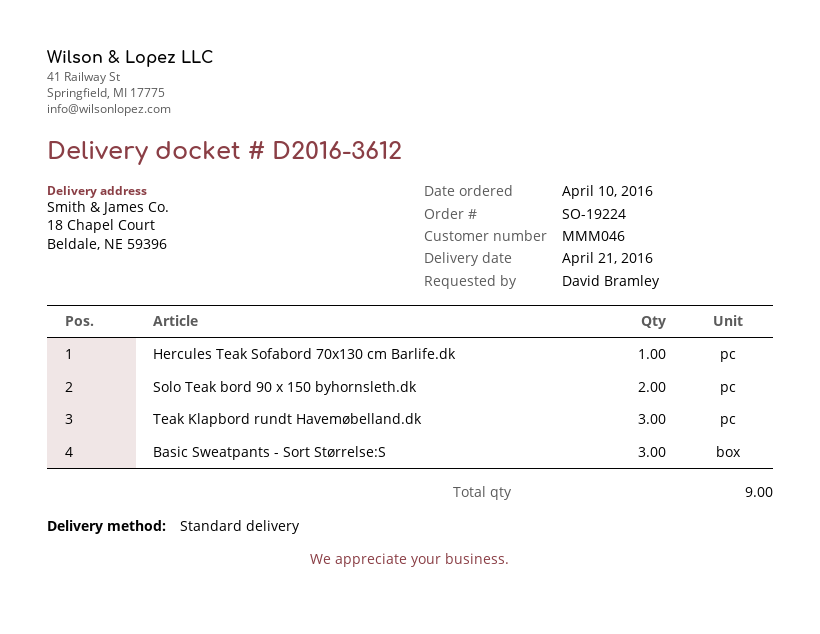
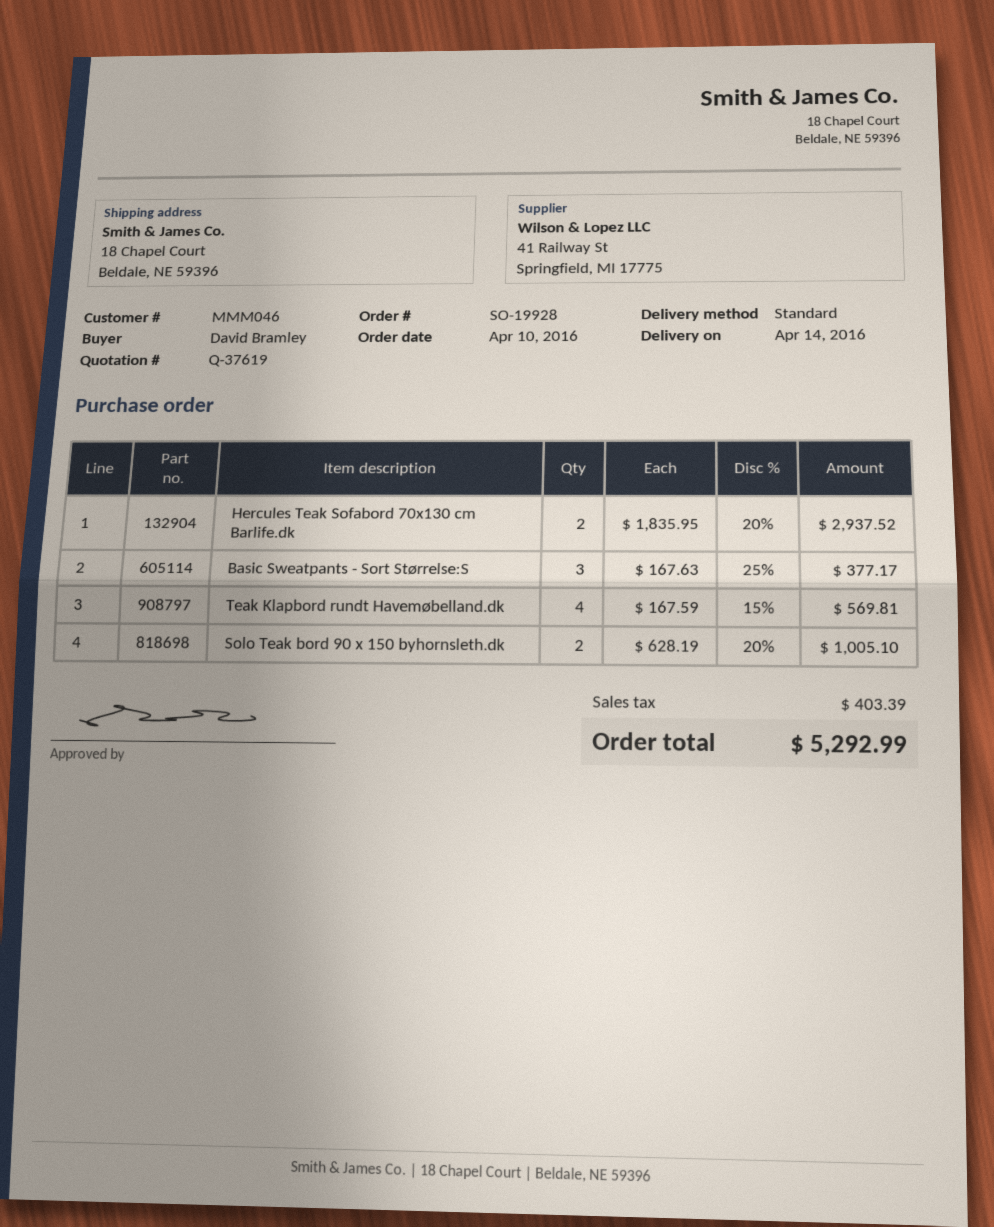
order number: SO-19224 -> SO-19928
delivery date: 2016-04-21 -> 2016-04-14
Hercules Teak Sofabord 70x130 cm Barlife.dk: 1 -> 2
Teak Klapbord rundt Havemøbelland.dk: 3 -> 4

